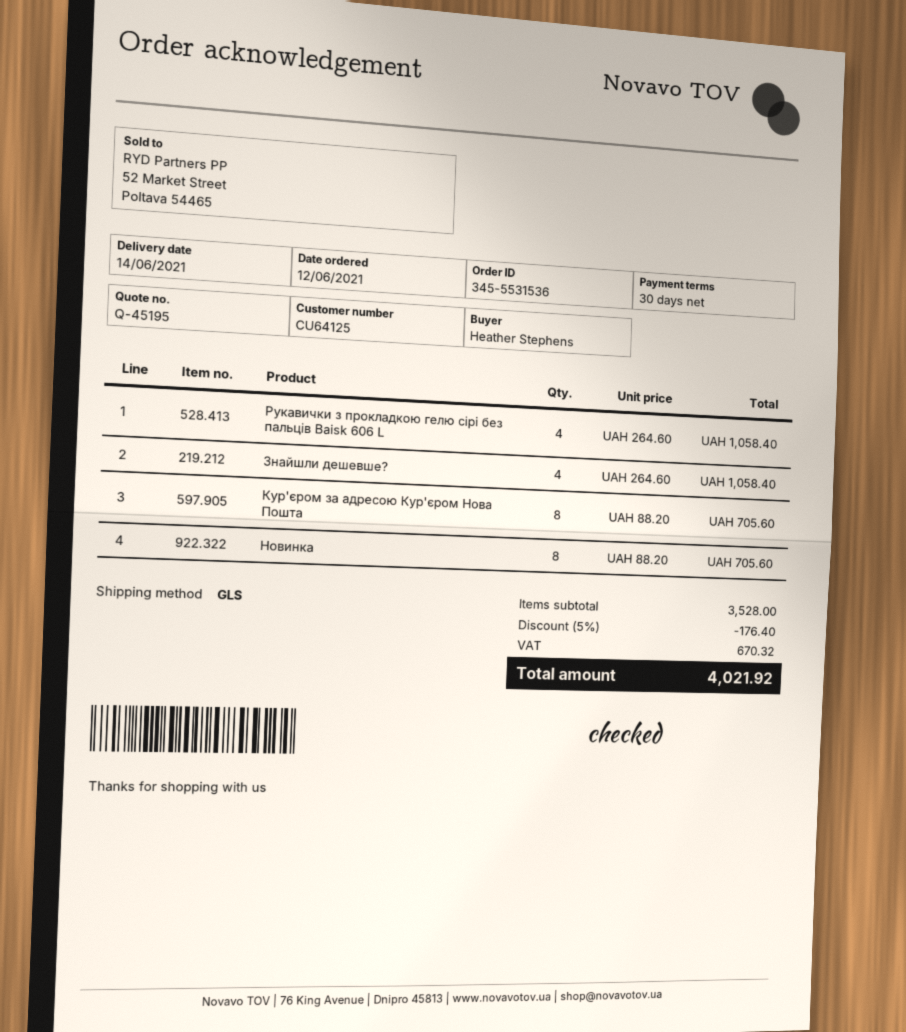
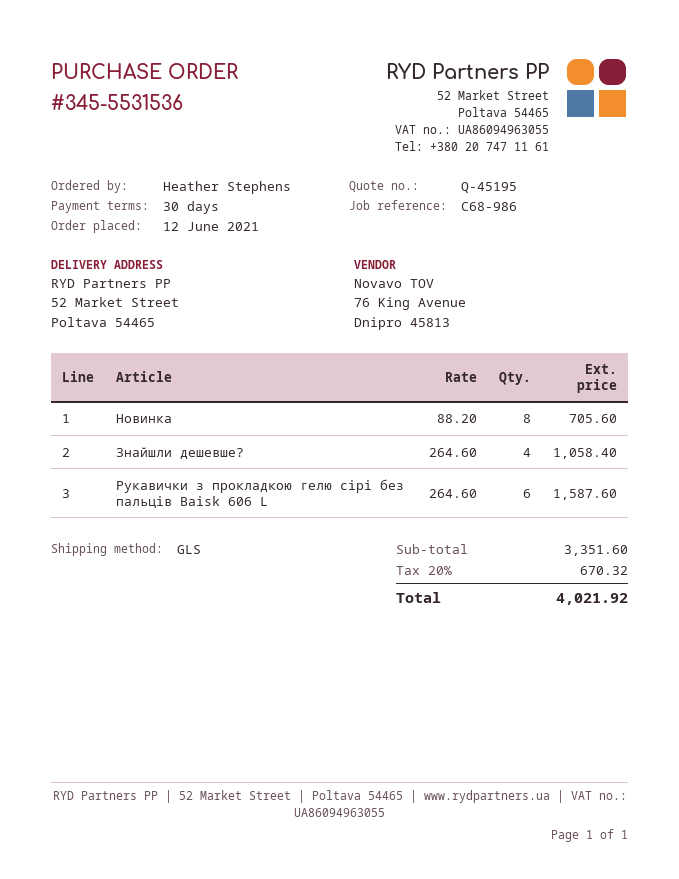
Рукавички з прокладкою гелю сірі без пальців Baisk 606 L: 4 x 264.60 = 1058.40 -> 6 x 264.60 = 1587.60
Кур'єром за адресою Кур'єром Нова Пошта: 8 x 88.20 = 705.60 -> none
subtotal: 3528.00 -> 3351.60
discount: 5% = 176.40 -> none

